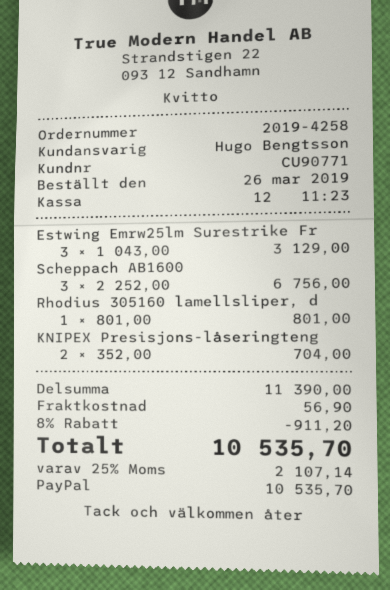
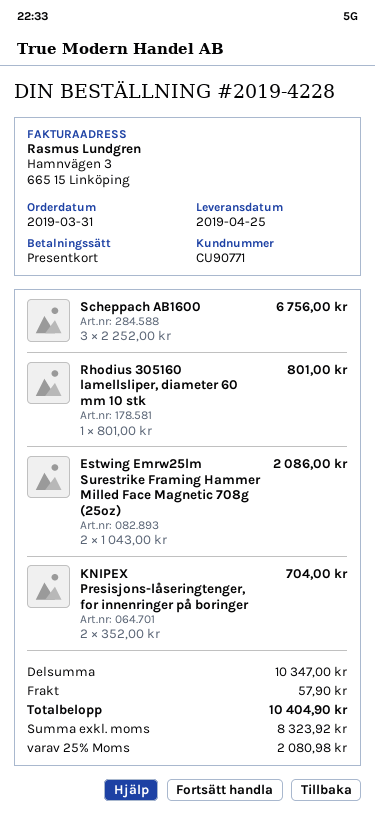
order number: 2019-4258 -> 2019-4228
order date: 2019-03-26 -> 2019-03-31
payment method: PayPal -> gift card
Estwing Emrw25lm Surestrike Fr: 3 x 1043.00 = 3129.00 -> 2 x 1043.00 = 2086.00
subtotal: 11390.00 -> 10347.00
discount: 8% = 911.20 -> none
shipping: 56.90 -> 57.90
tax: 25% = 2107.14 -> 25% = 2080.98
total: 10535.70 -> 10404.90

